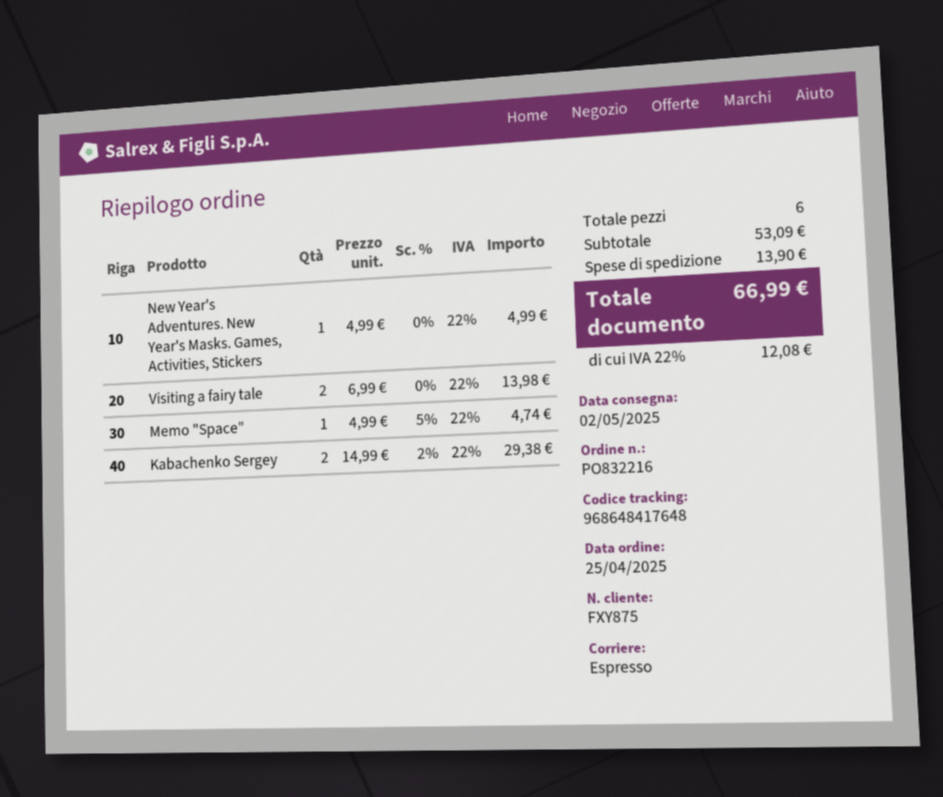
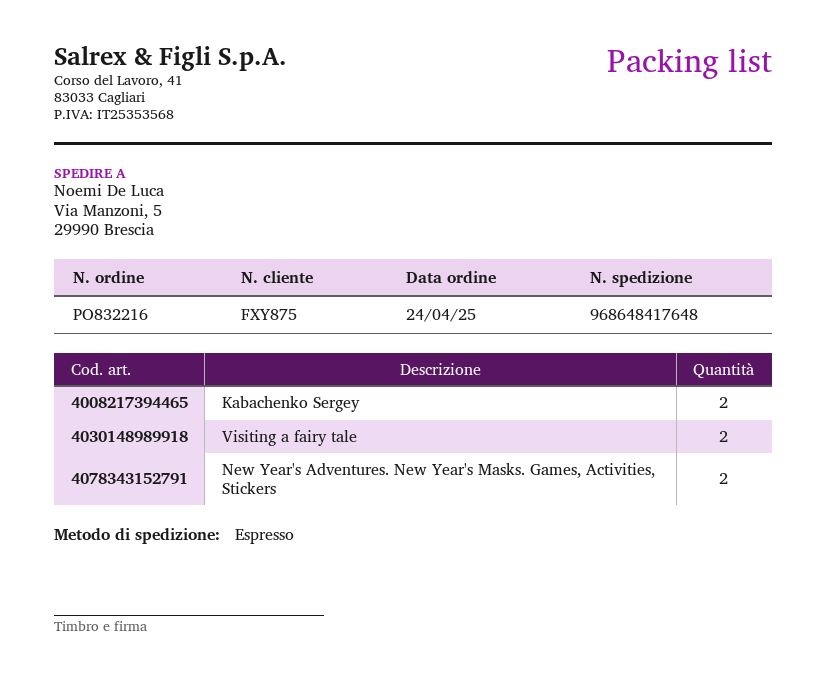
order date: 2025-04-25 -> 2025-04-24
New Year's Adventures. New Year's Masks. Games, Activities, Stickers: 1 -> 2
Memo "Space": 1 -> none

